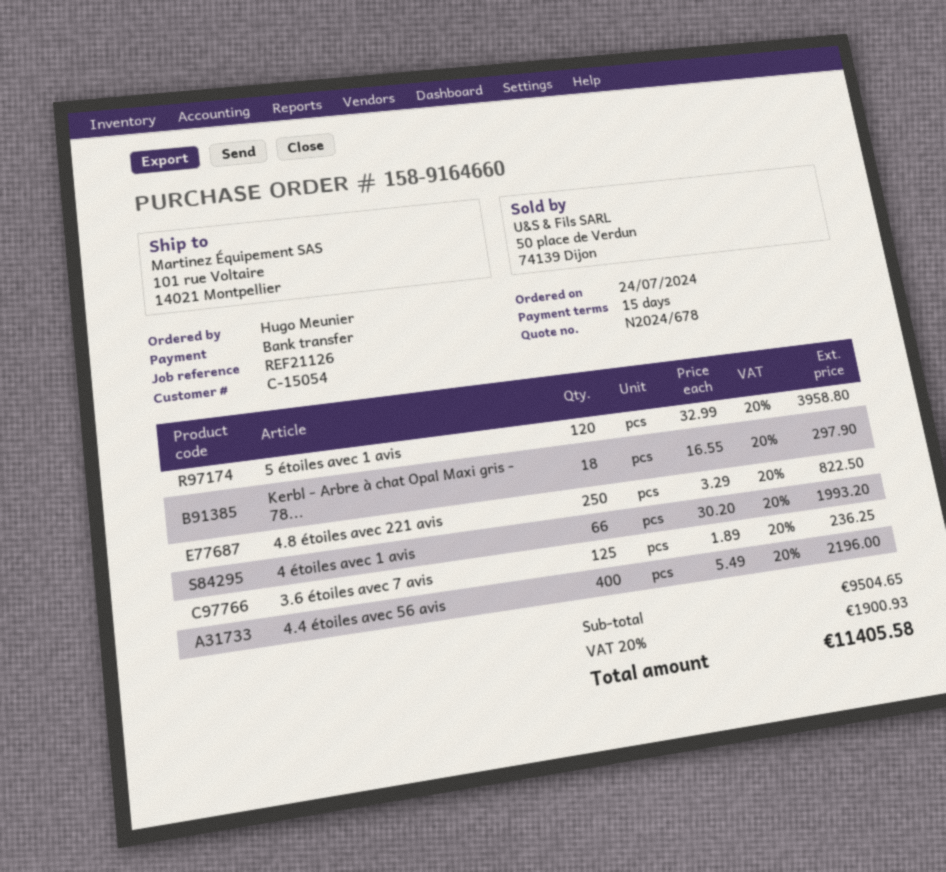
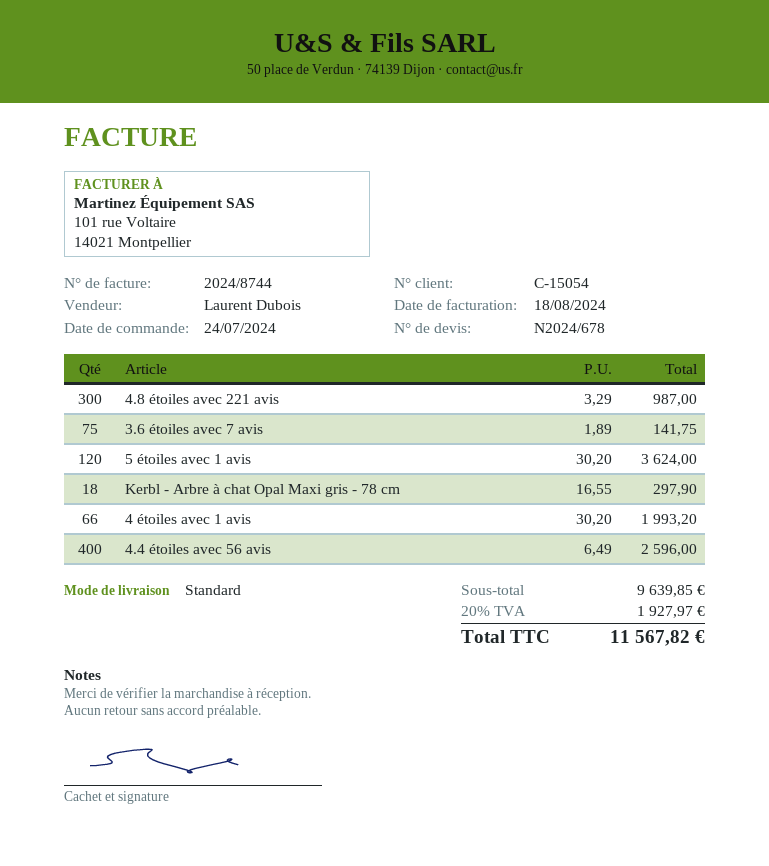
5 étoiles avec 1 avis: 120 x 32.99 = 3958.80 -> 120 x 30.20 = 3624.00
4.8 étoiles avec 221 avis: 250 x 3.29 = 822.50 -> 300 x 3.29 = 987.00
3.6 étoiles avec 7 avis: 125 x 1.89 = 236.25 -> 75 x 1.89 = 141.75
4.4 étoiles avec 56 avis: 400 x 5.49 = 2196.00 -> 400 x 6.49 = 2596.00
subtotal: 9504.65 -> 9639.85
tax: 20% = 1900.93 -> 20% = 1927.97
total: 11405.58 -> 11567.82

